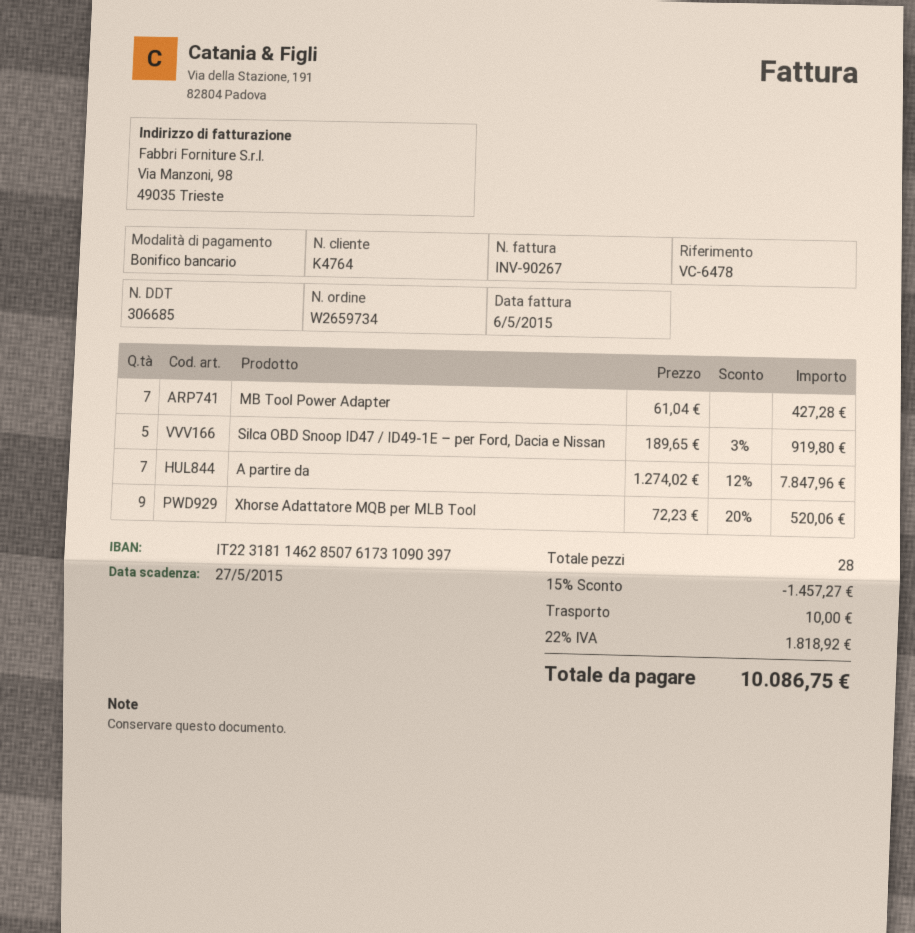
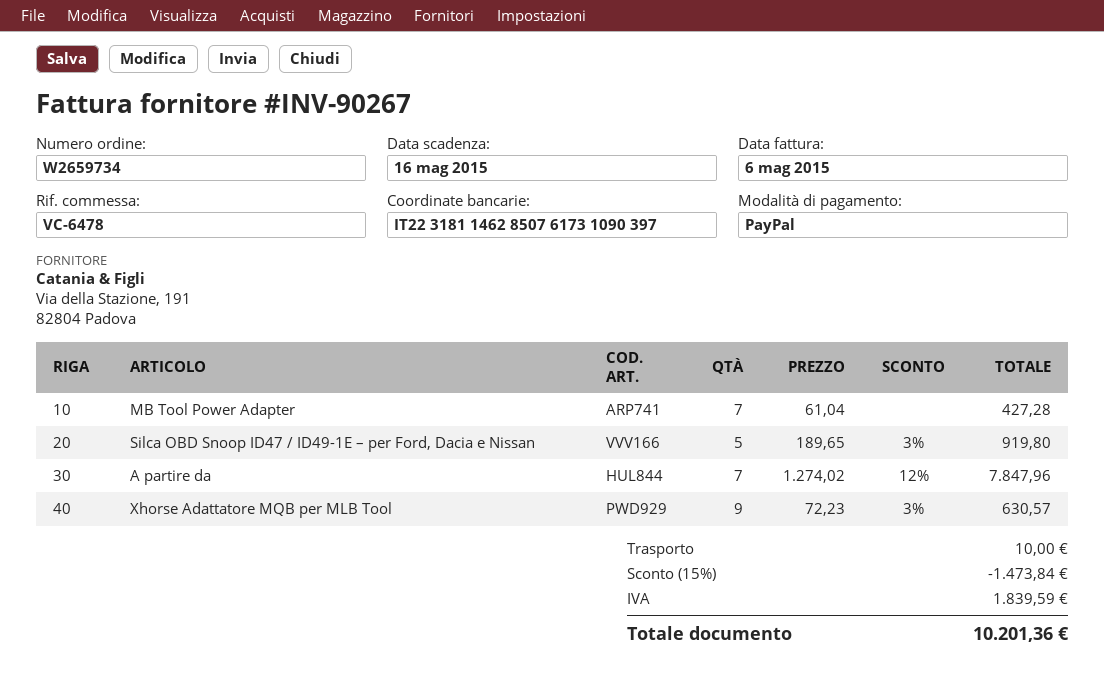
due date: 2015-05-27 -> 2015-05-16
payment method: bank transfer -> PayPal
Xhorse Adattatore MQB per MLB Tool: 9 x 72.23 - 20% = 520.06 -> 9 x 72.23 - 3% = 630.57
discount: 15% = 1457.27 -> 15% = 1473.84
tax: 1818.92 -> 1839.59
total: 10086.75 -> 10201.36

